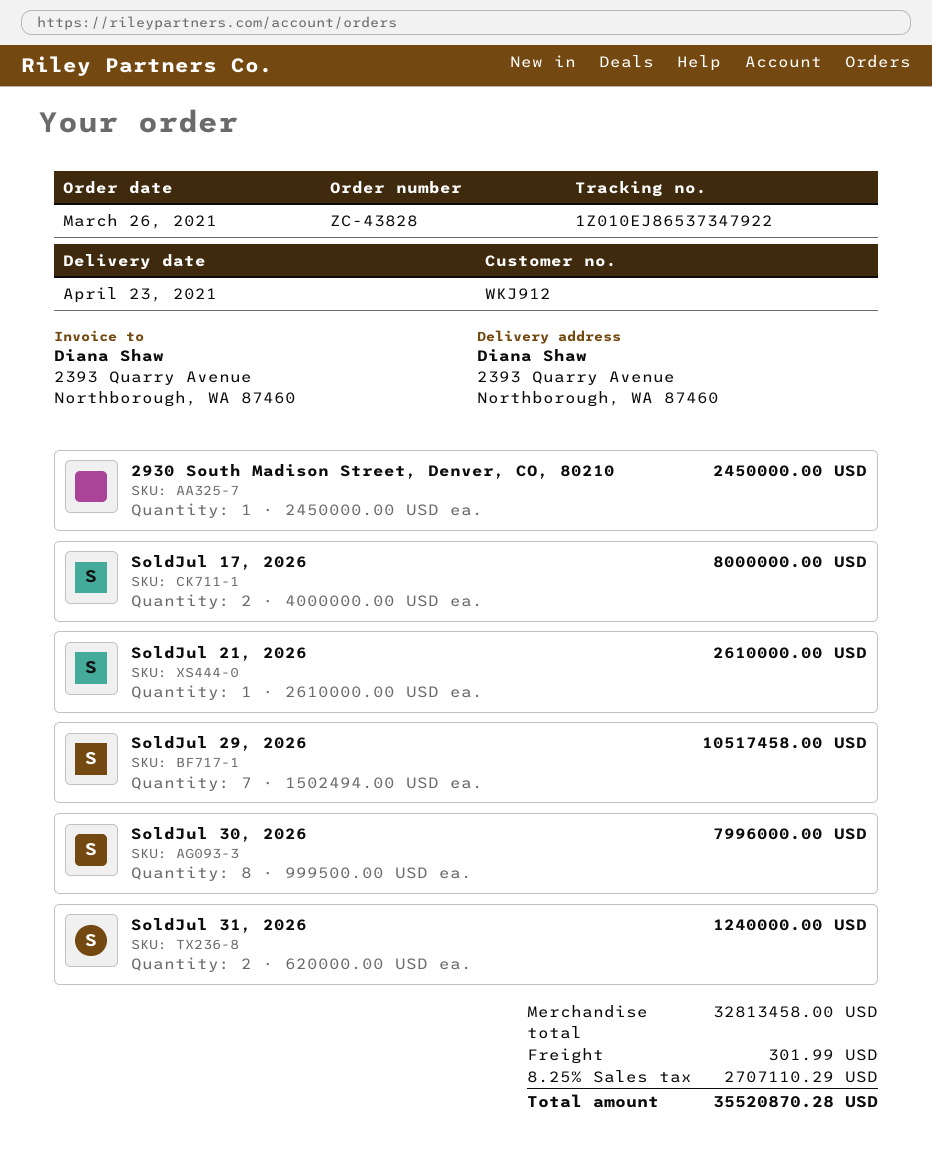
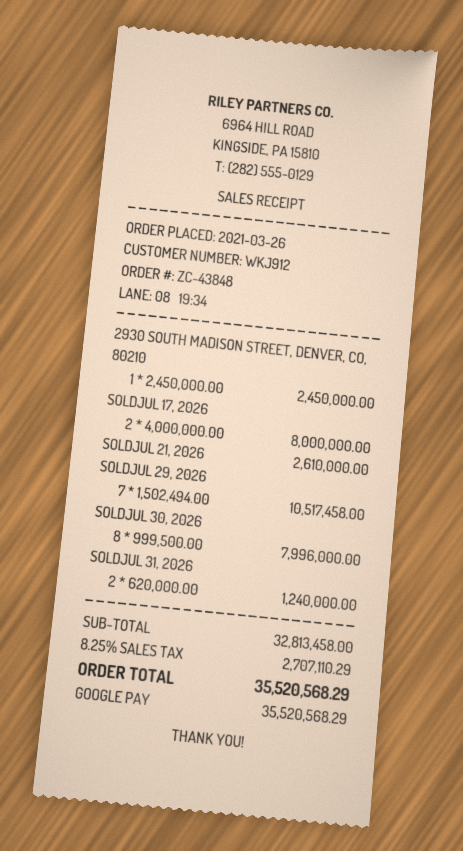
order number: ZC-43828 -> ZC-43848
shipping: 301.99 -> none
total: 35520870.28 -> 35520568.29

